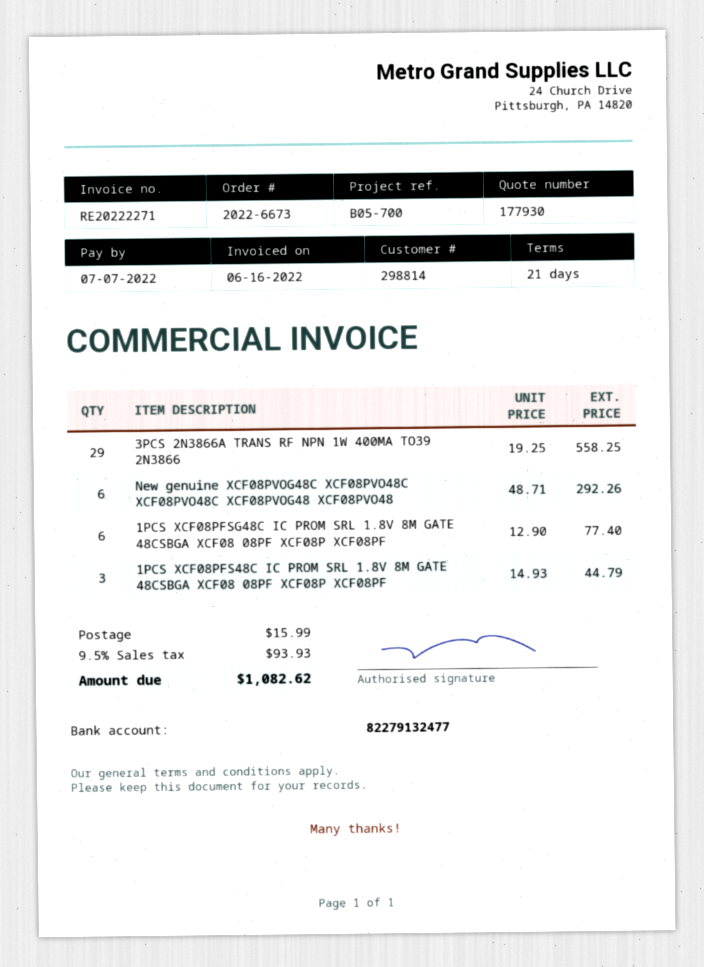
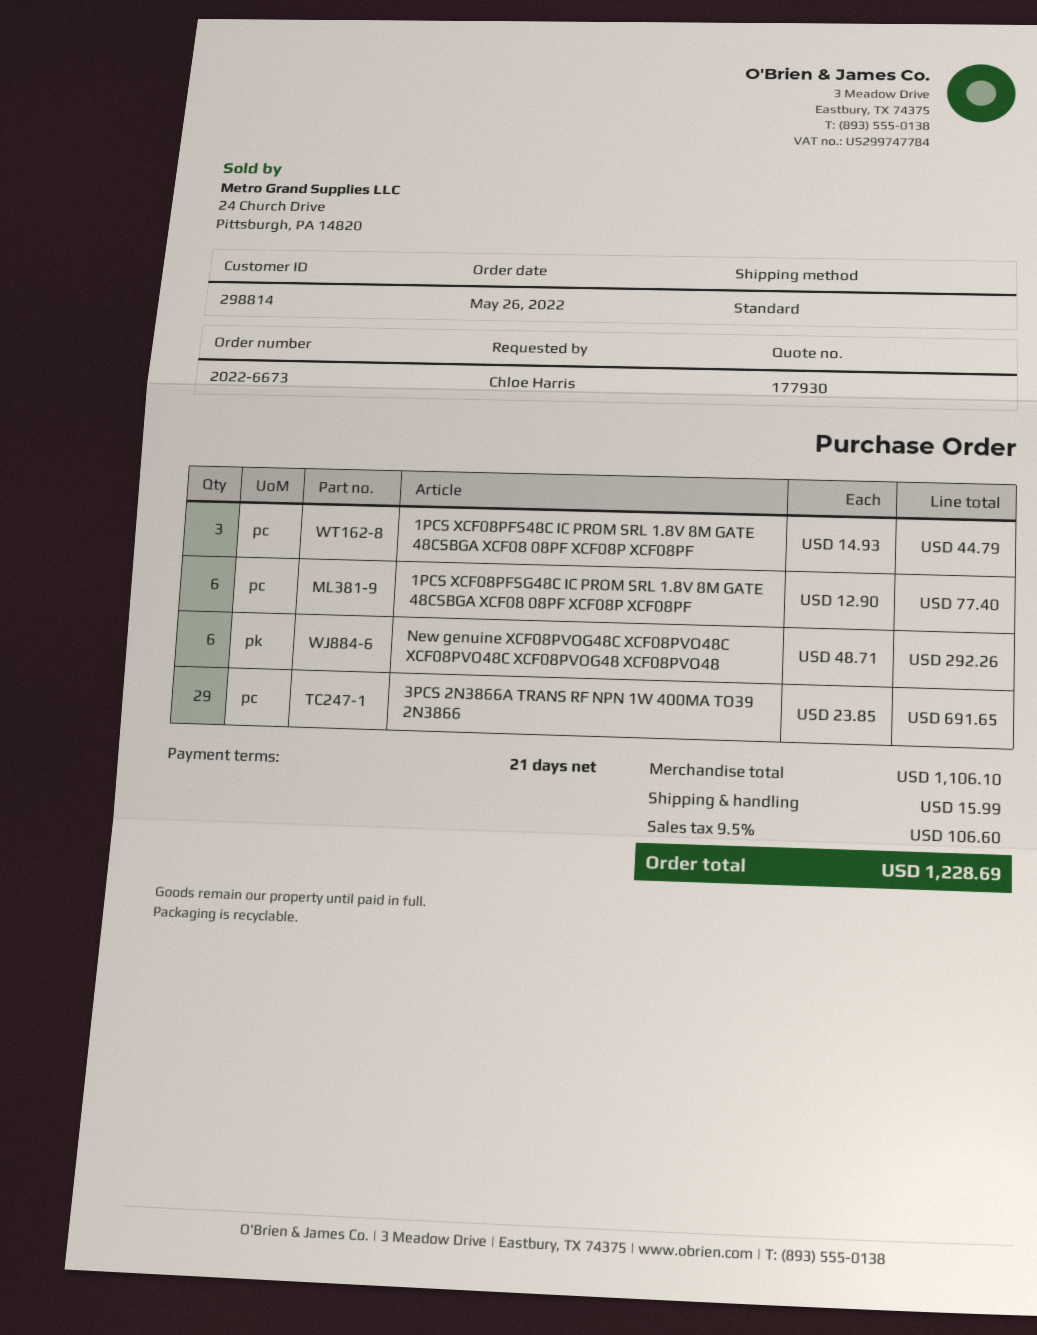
3PCS 2N3866A TRANS RF NPN 1W 400MA TO39 2N3866: 29 x 19.25 = 558.25 -> 29 x 23.85 = 691.65
tax: 9.5% = 93.93 -> 9.5% = 106.60
total: 1082.62 -> 1228.69

